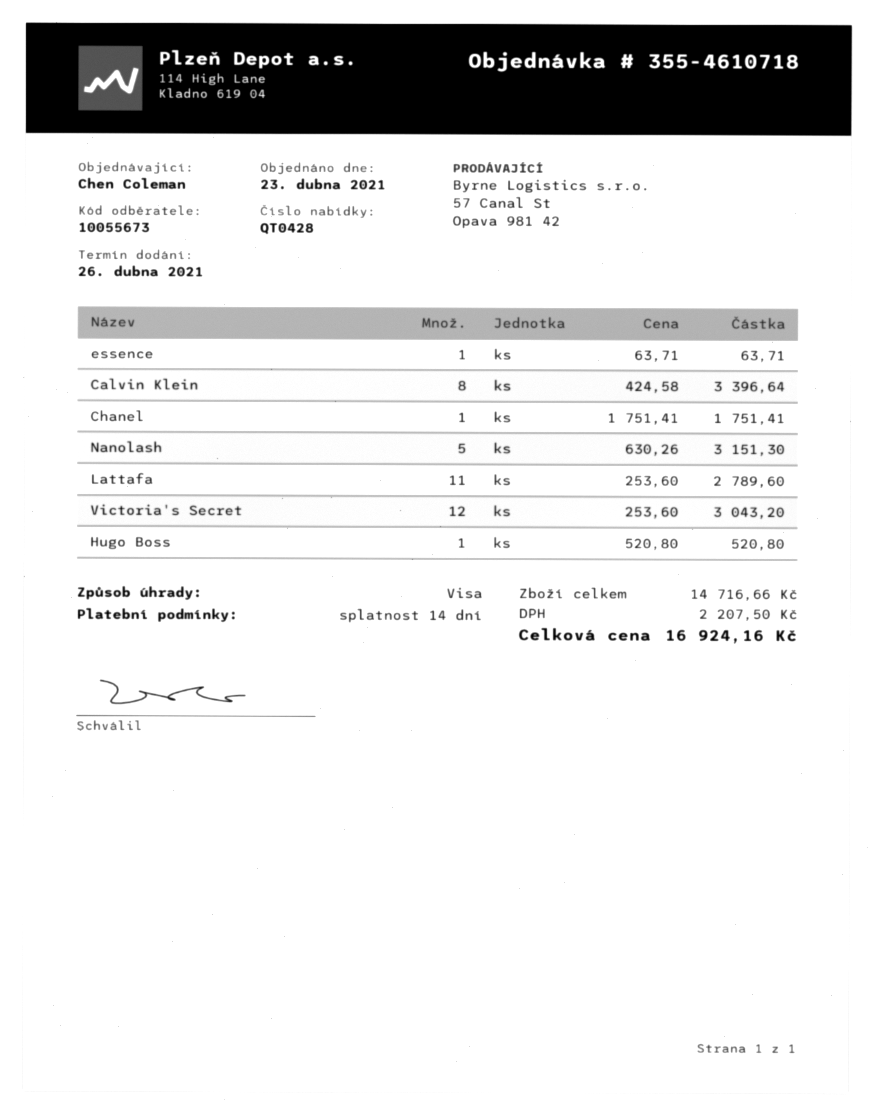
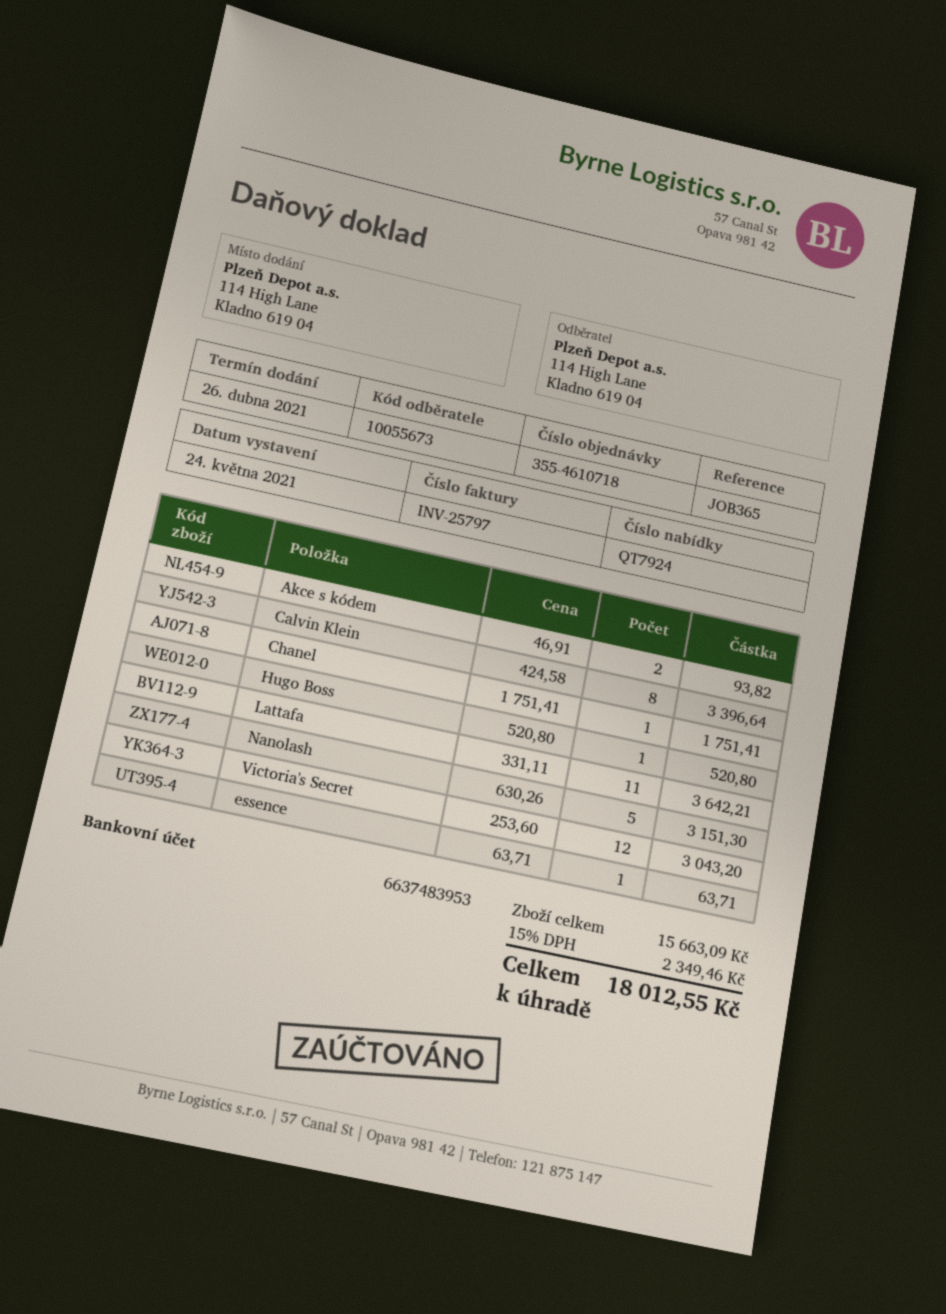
quote number: QT0428 -> QT7924
Lattafa: 11 x 253.60 = 2789.60 -> 11 x 331.11 = 3642.21
Akce s kódem: none -> 2 x 46.91 = 93.82
subtotal: 14716.66 -> 15663.09
tax: 2207.50 -> 2349.46
total: 16924.16 -> 18012.55

